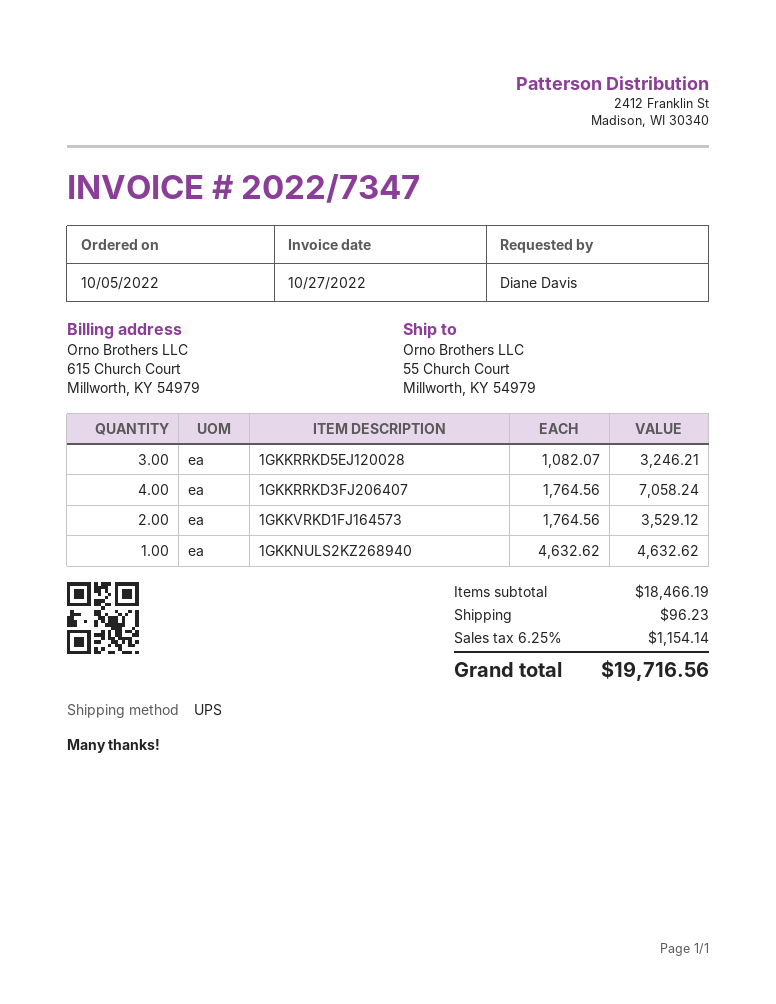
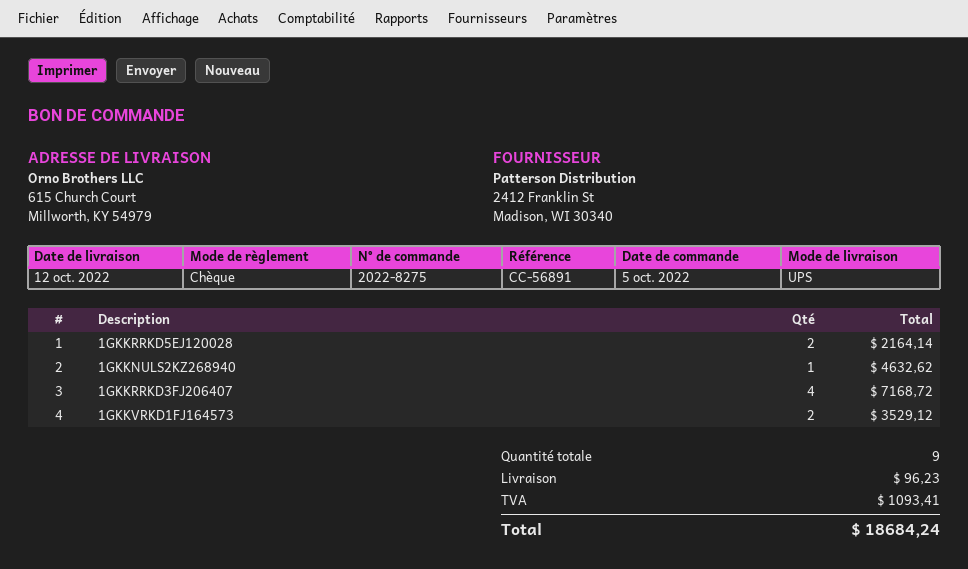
ship to: 55 Church Court, Millworth, KY 54979 -> 615 Church Court, Millworth, KY 54979
1GKKRRKD5EJ120028: 3 for 3246.21 -> 2 for 2164.14
1GKKRRKD3FJ206407: 4 for 7058.24 -> 4 for 7168.72
tax: 1154.14 -> 1093.41
total: 19716.56 -> 18684.24

